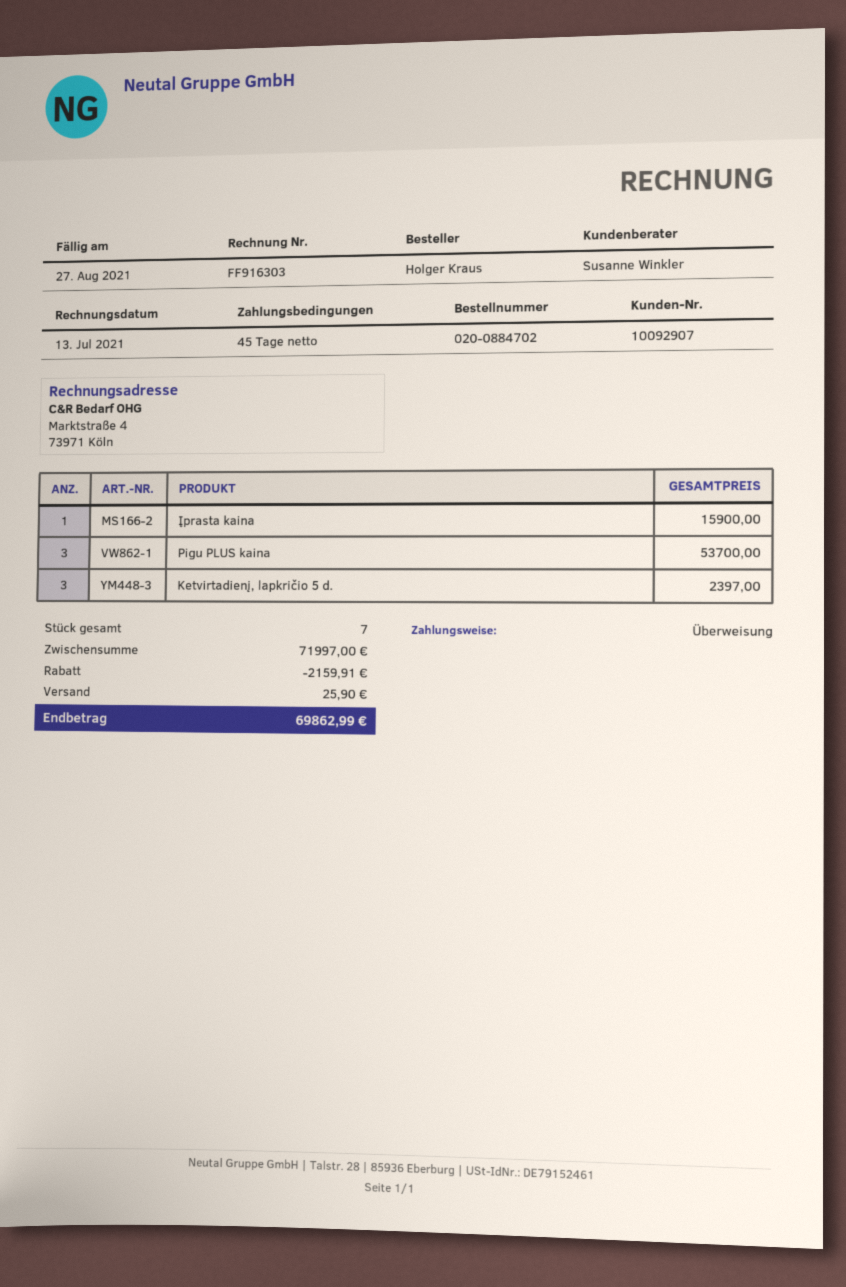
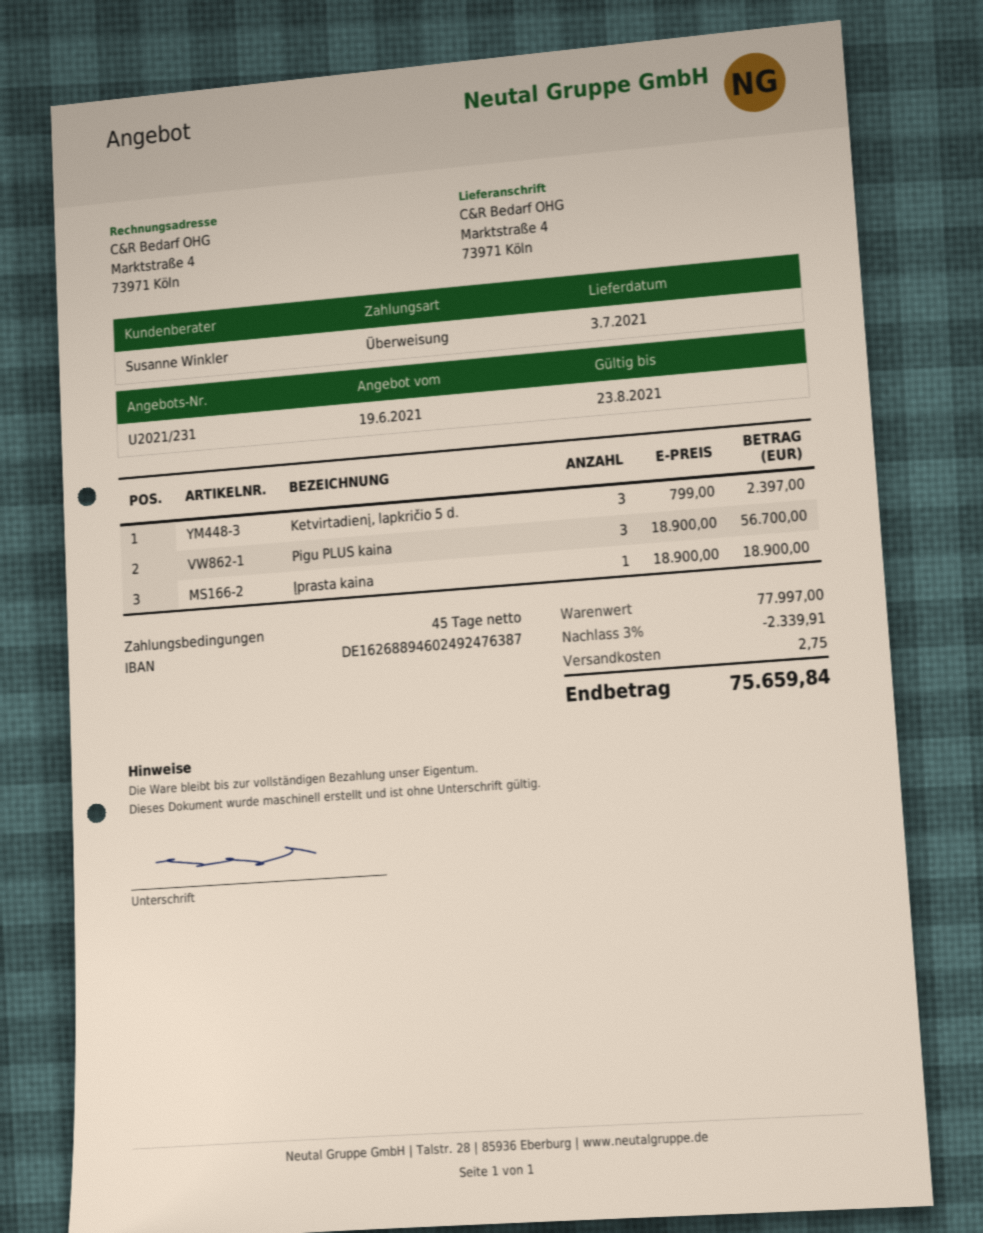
Įprasta kaina: 1 for 15900.00 -> 1 for 18900.00
Pigu PLUS kaina: 3 for 53700.00 -> 3 for 56700.00
subtotal: 71997.00 -> 77997.00
discount: 2159.91 -> 2339.91
shipping: 25.90 -> 2.75
total: 69862.99 -> 75659.84

